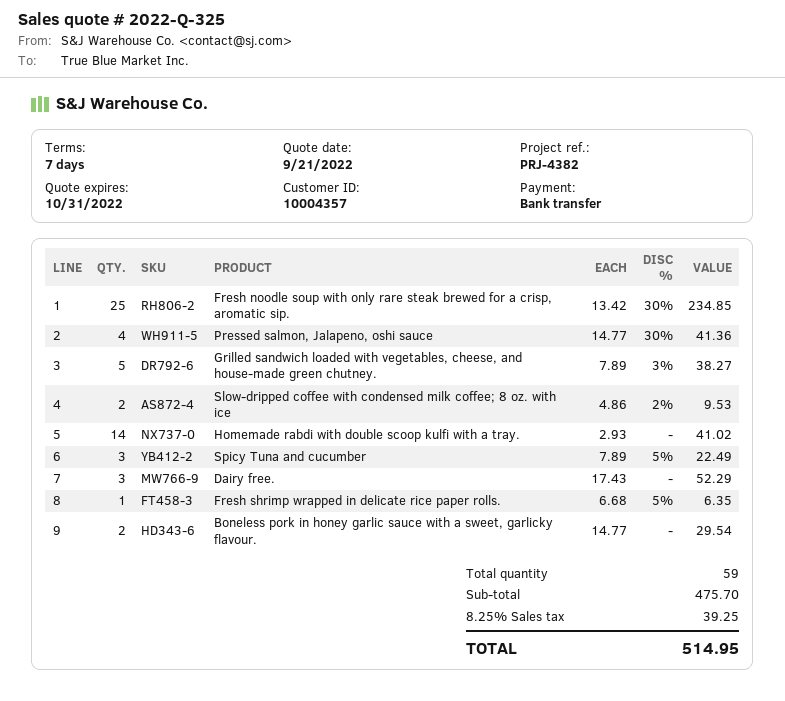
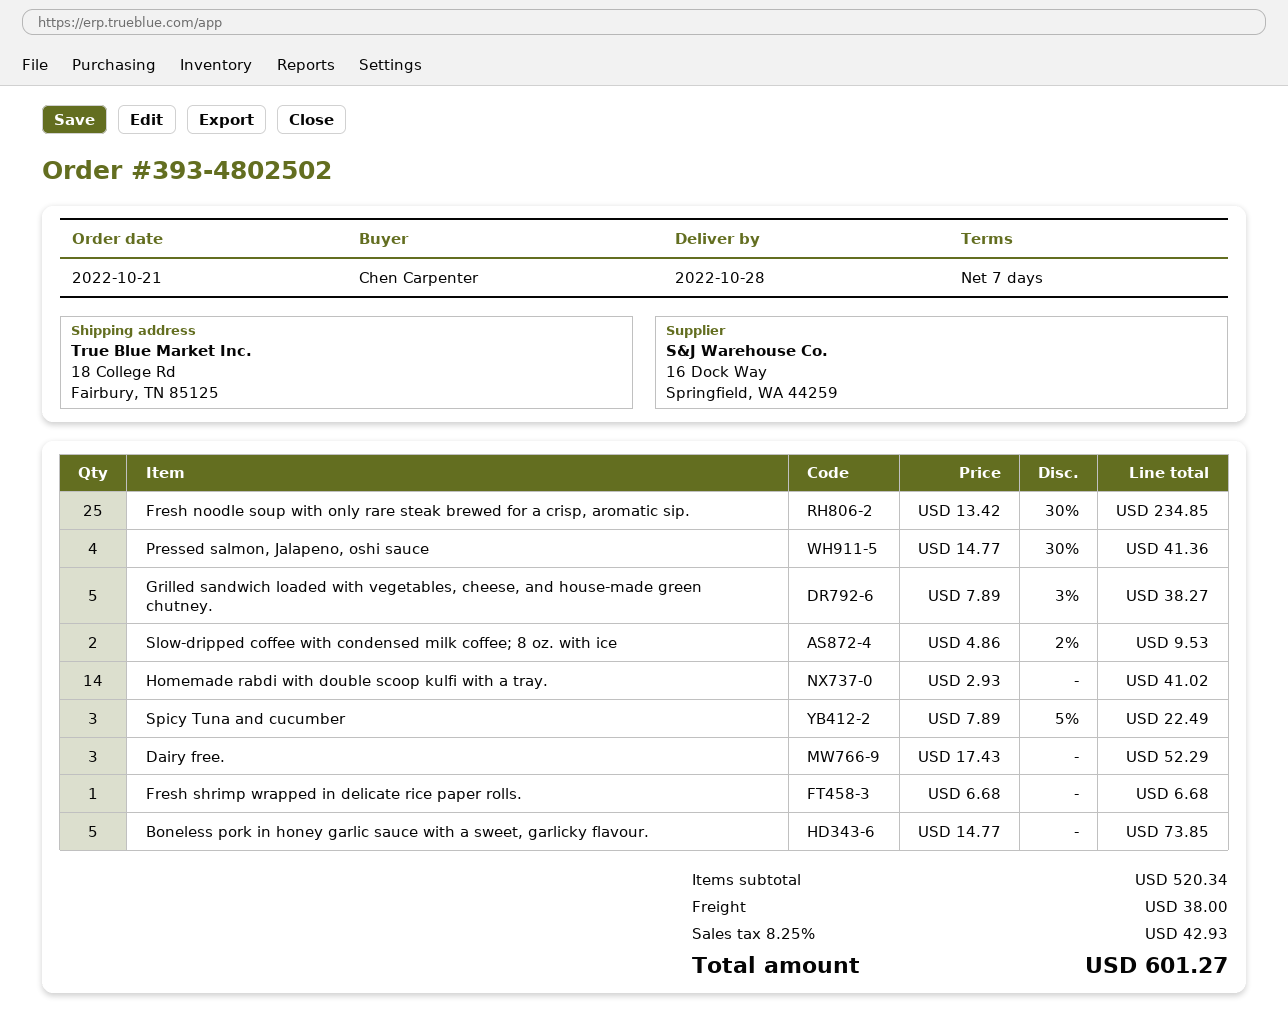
Fresh shrimp wrapped in delicate rice paper rolls.: 1 x 6.68 - 5% = 6.35 -> 1 x 6.68 = 6.68
Boneless pork in honey garlic sauce with a sweet, garlicky flavour.: 2 x 14.77 = 29.54 -> 5 x 14.77 = 73.85
subtotal: 475.70 -> 520.34
shipping: none -> 38.00
tax: 8.25% = 39.25 -> 8.25% = 42.93
total: 514.95 -> 601.27

